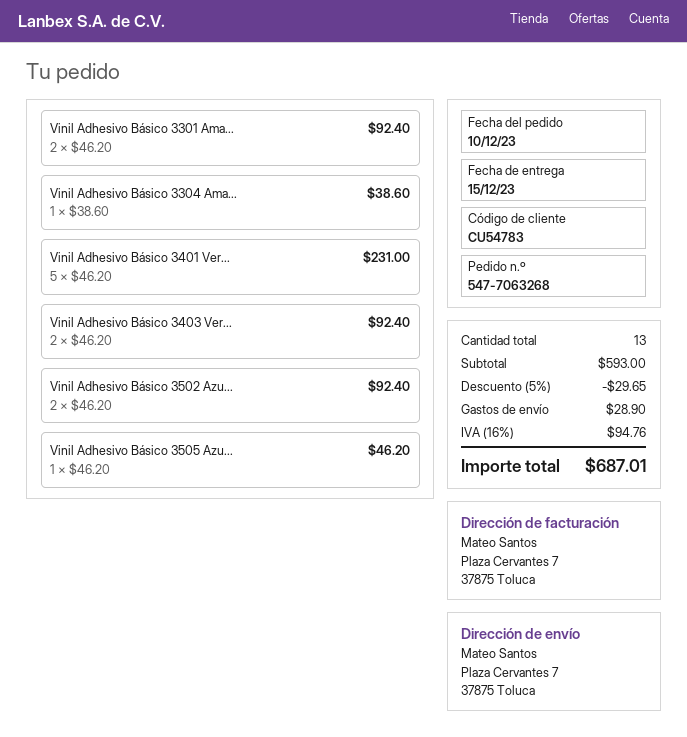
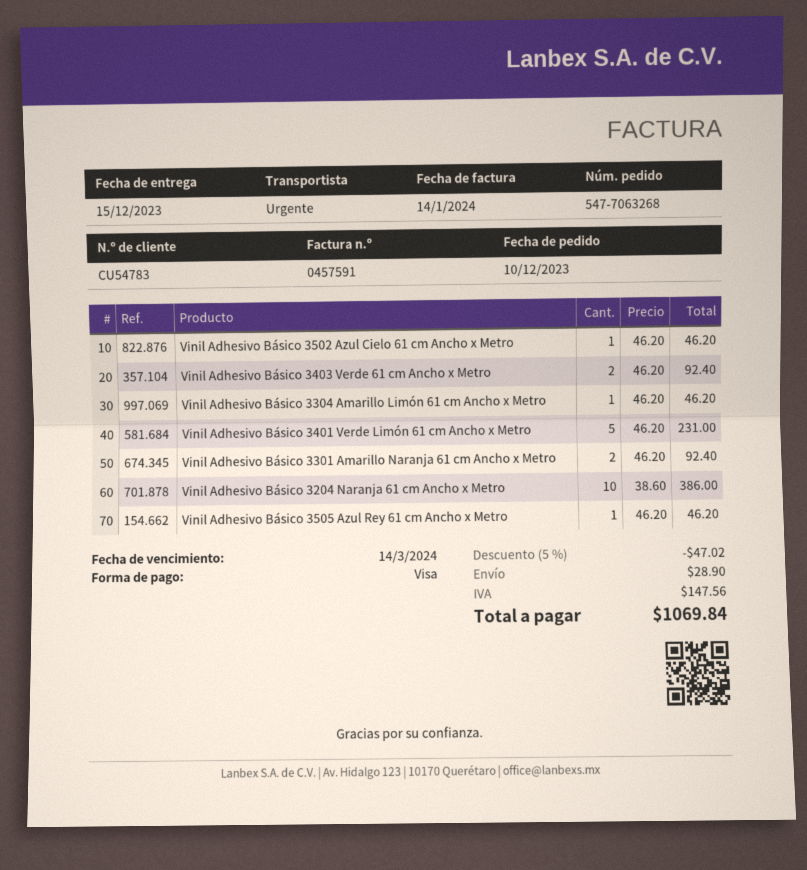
Vinil Adhesivo Básico 3304 Ama...: 1 x 38.60 = 38.60 -> 1 x 46.20 = 46.20
Vinil Adhesivo Básico 3502 Azu...: 2 x 46.20 = 92.40 -> 1 x 46.20 = 46.20
Vinil Adhesivo Básico 3204 Naranja 61 cm Ancho x Metro: none -> 10 x 38.60 = 386.00
discount: 5% = 29.65 -> 5% = 47.02
tax: 94.76 -> 147.56
total: 687.01 -> 1069.84

